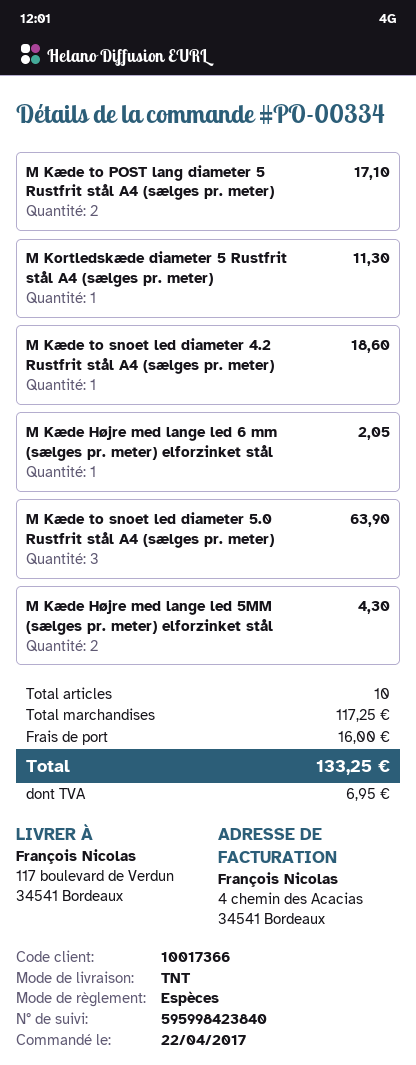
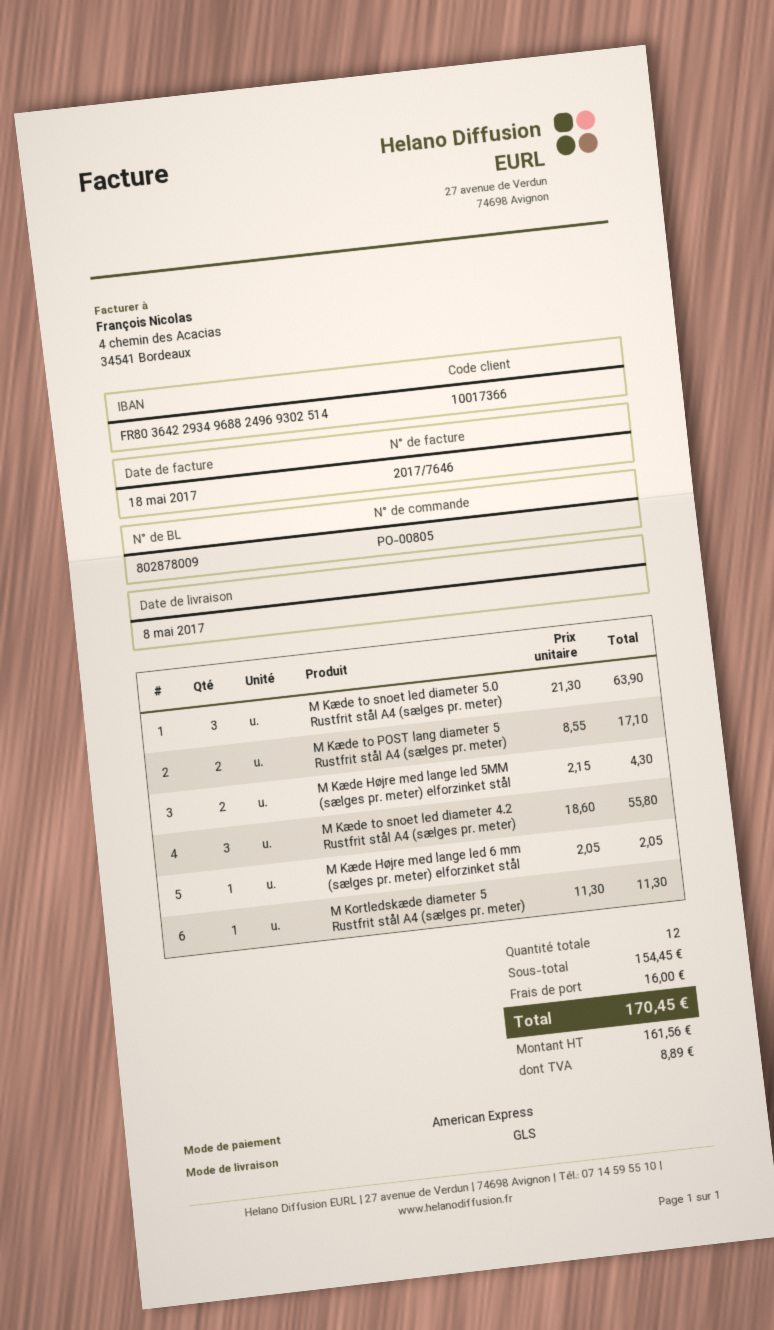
order number: PO-00334 -> PO-00805
payment method: cash -> American Express
shipping method: TNT -> GLS
M Kæde to snoet led diameter 4.2 Rustfrit stål A4 (sælges pr. meter): 1 for 18.60 -> 3 for 55.80
total quantity: 10 -> 12
subtotal: 117.25 -> 154.45
tax: 6.95 -> 8.89
total: 133.25 -> 170.45

